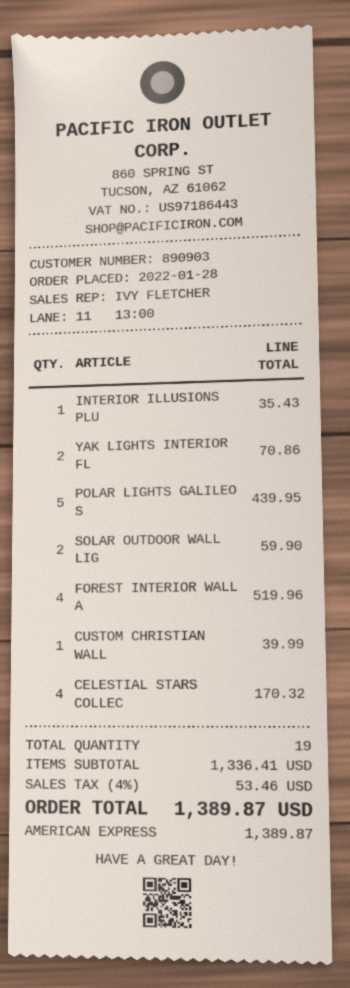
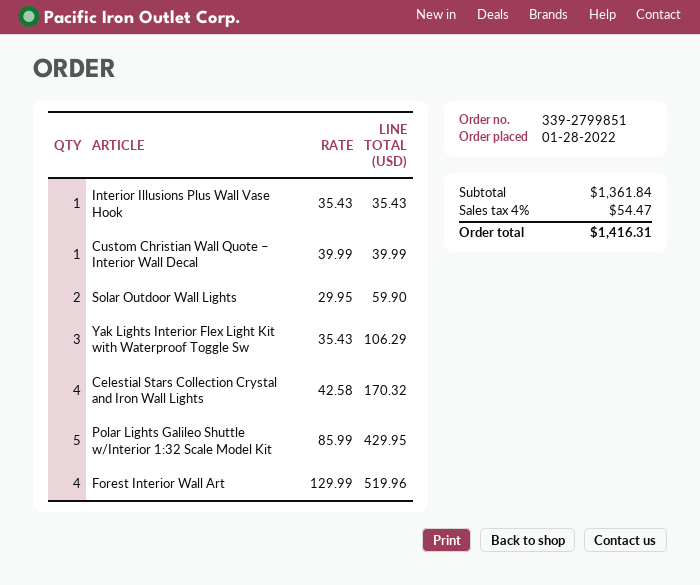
YAK LIGHTS INTERIOR FL: 2 for 70.86 -> 3 for 106.29
POLAR LIGHTS GALILEO S: 5 for 439.95 -> 5 for 429.95
subtotal: 1336.41 -> 1361.84
tax: 4% = 53.46 -> 4% = 54.47
total: 1389.87 -> 1416.31

